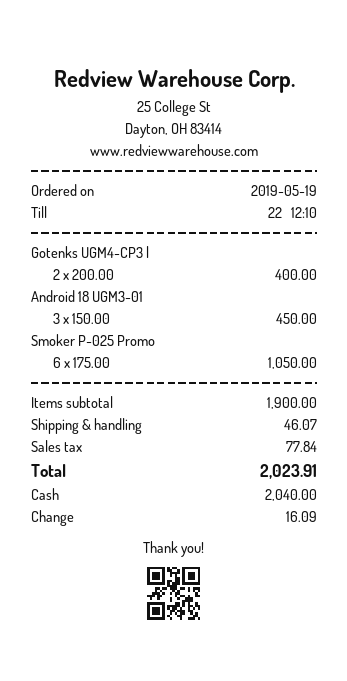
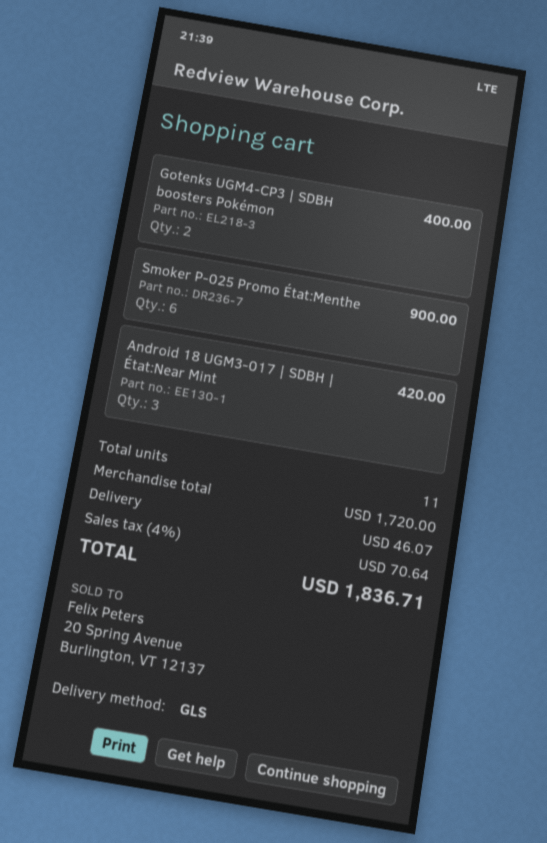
Android 18 UGM3-01: 3 for 450.00 -> 3 for 420.00
Smoker P-025 Promo: 6 for 1050.00 -> 6 for 900.00
subtotal: 1900.00 -> 1720.00
tax: 77.84 -> 70.64
total: 2023.91 -> 1836.71

